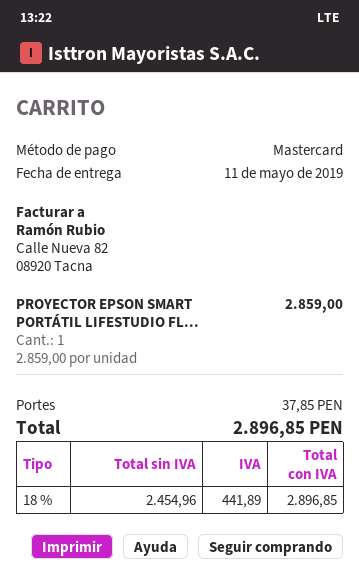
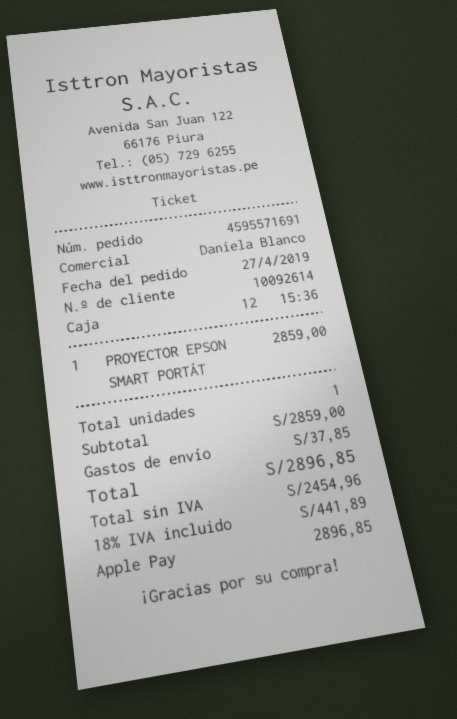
payment method: Mastercard -> Apple Pay

